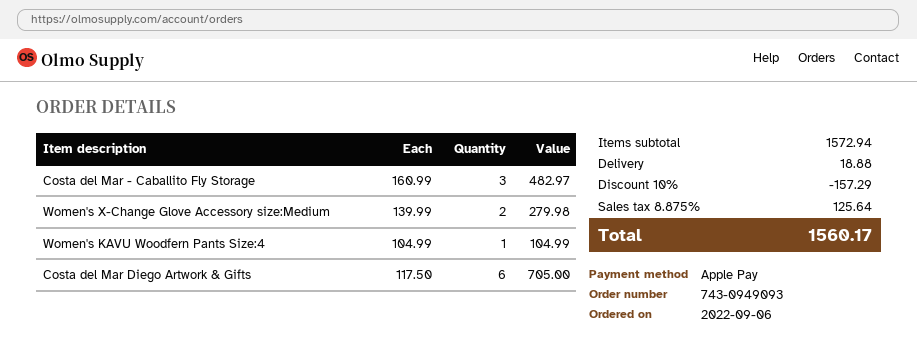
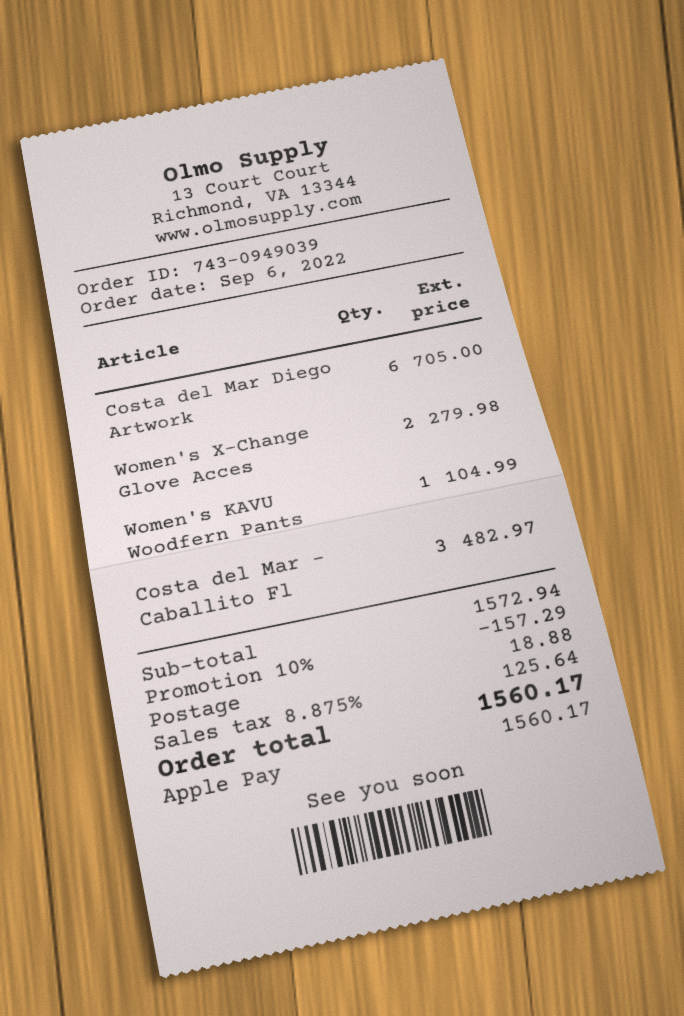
order number: 743-0949093 -> 743-0949039

